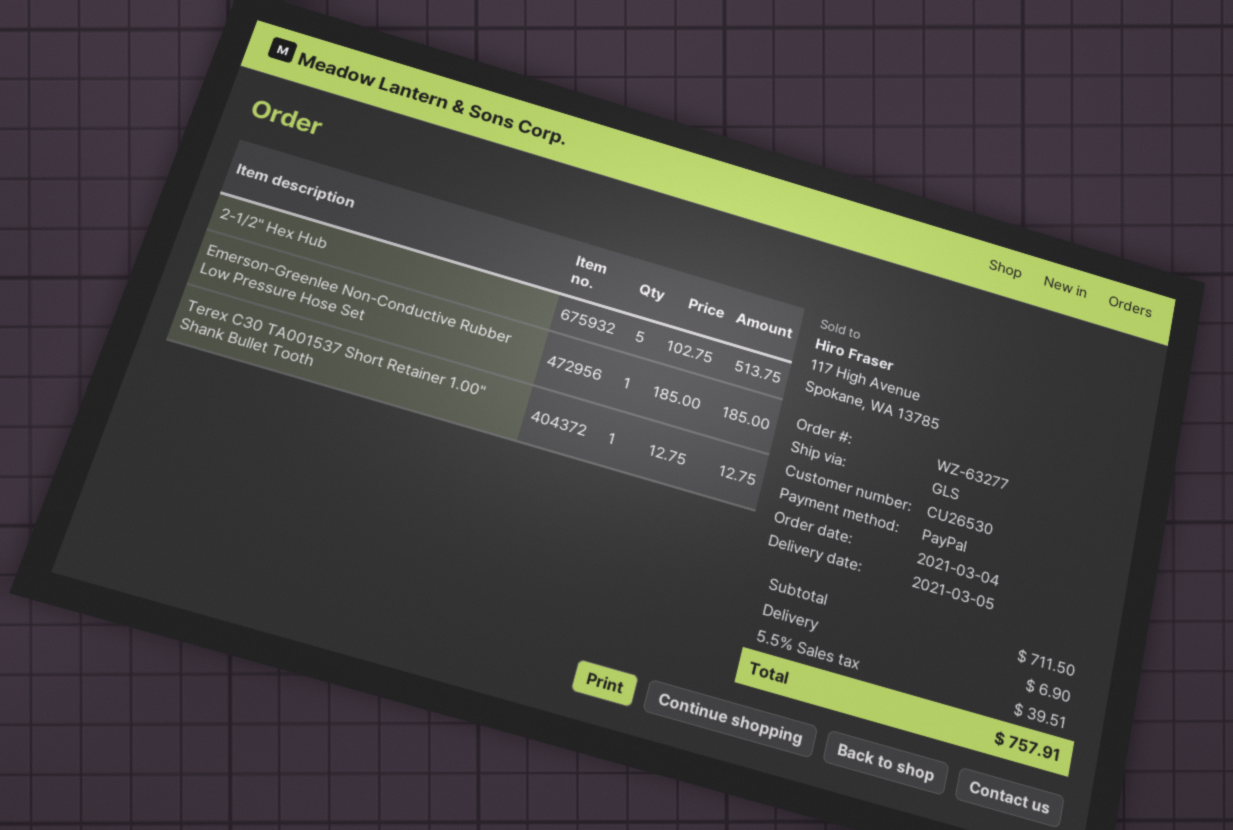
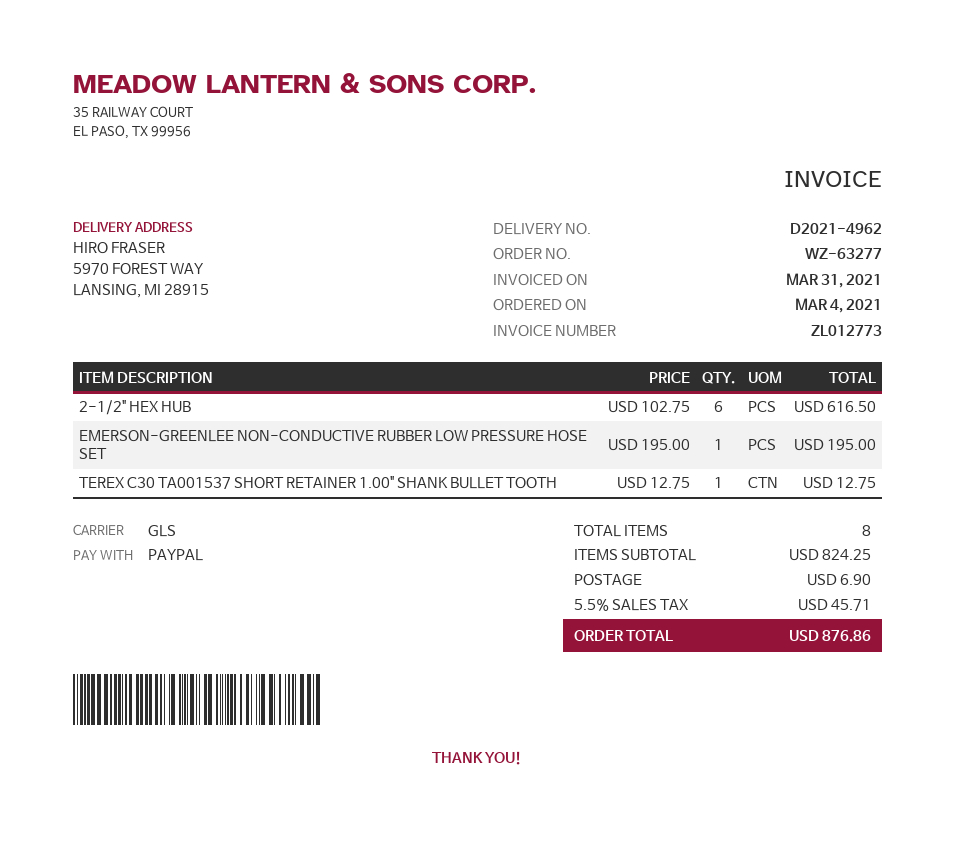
2-1/2" Hex Hub: 5 x 102.75 = 513.75 -> 6 x 102.75 = 616.50
Emerson-Greenlee Non-Conductive Rubber Low Pressure Hose Set: 1 x 185.00 = 185.00 -> 1 x 195.00 = 195.00
subtotal: 711.50 -> 824.25
tax: 5.5% = 39.51 -> 5.5% = 45.71
total: 757.91 -> 876.86

